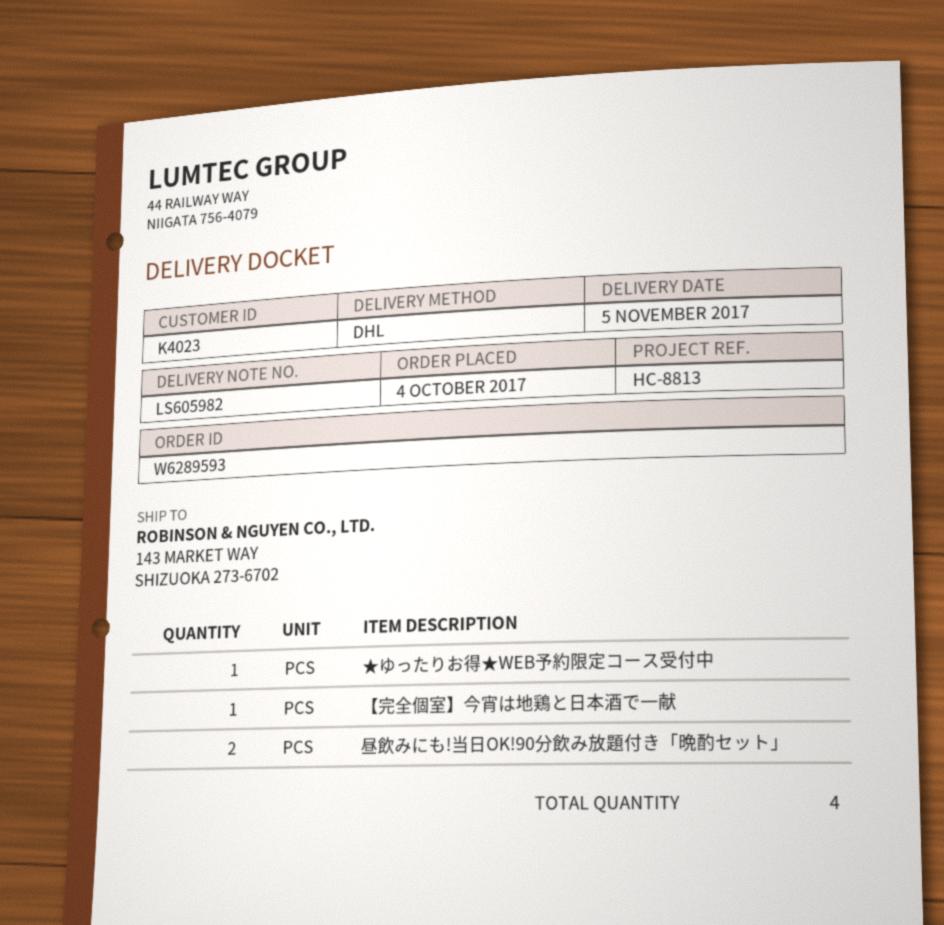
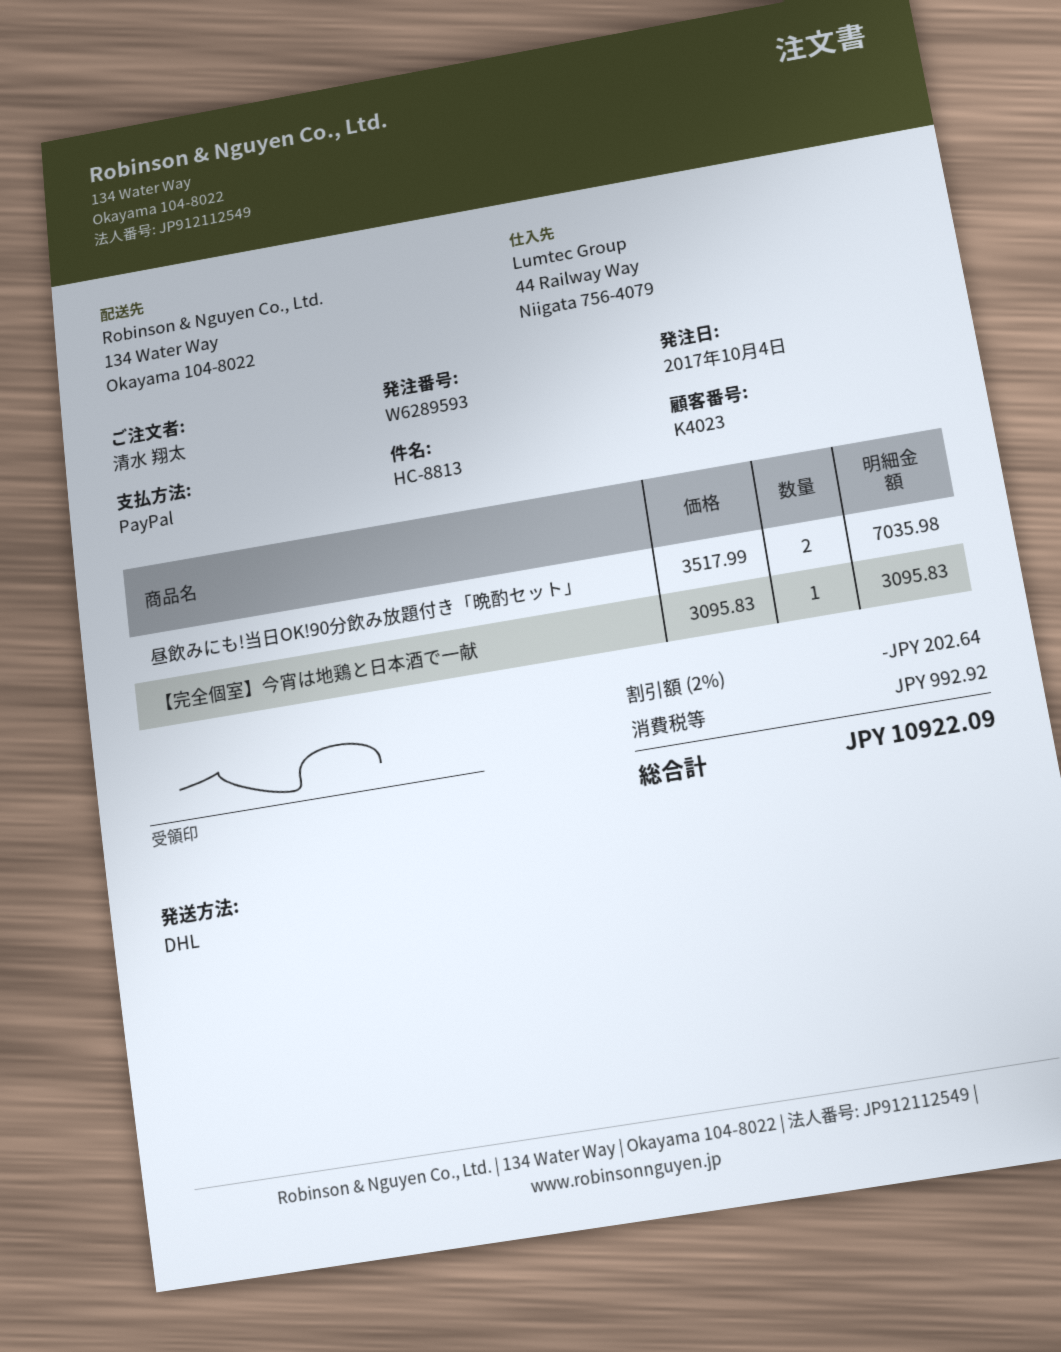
ship to: 143 MARKET WAY, SHIZUOKA 273-6702 -> 134 Water Way, Okayama 104-8022
★ゆったりお得★WEB予約限定コース受付中: 1 -> none

